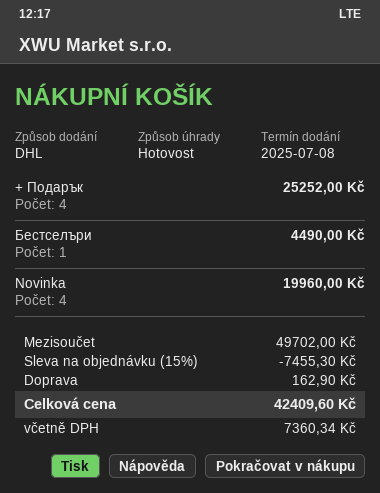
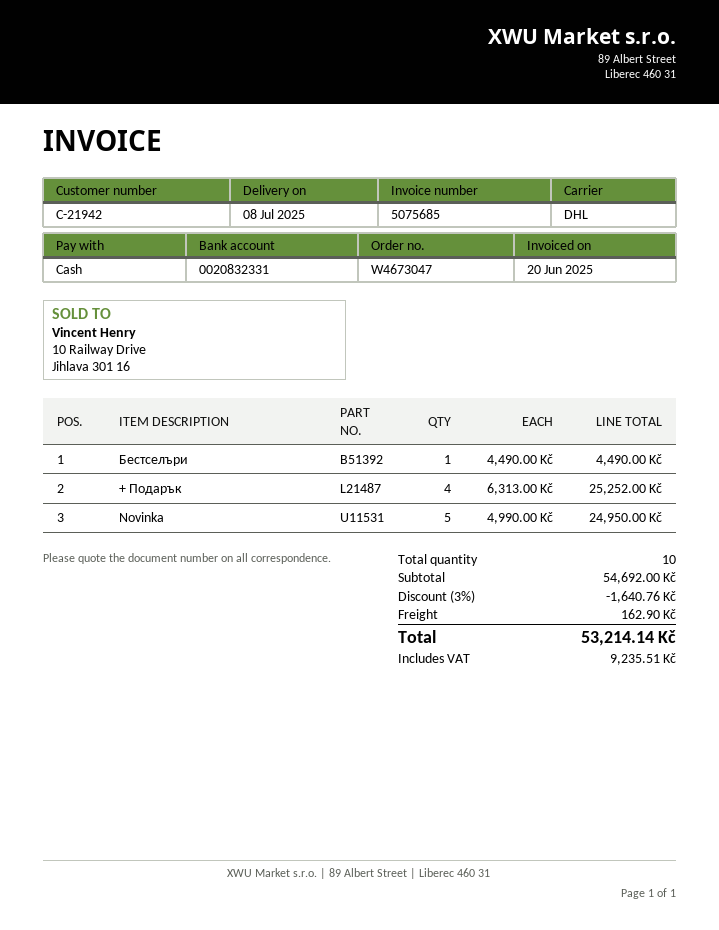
Novinka: 4 for 19960.00 -> 5 for 24950.00
subtotal: 49702.00 -> 54692.00
discount: 15% = 7455.30 -> 3% = 1640.76
tax: 7360.34 -> 9235.51
total: 42409.60 -> 53214.14

